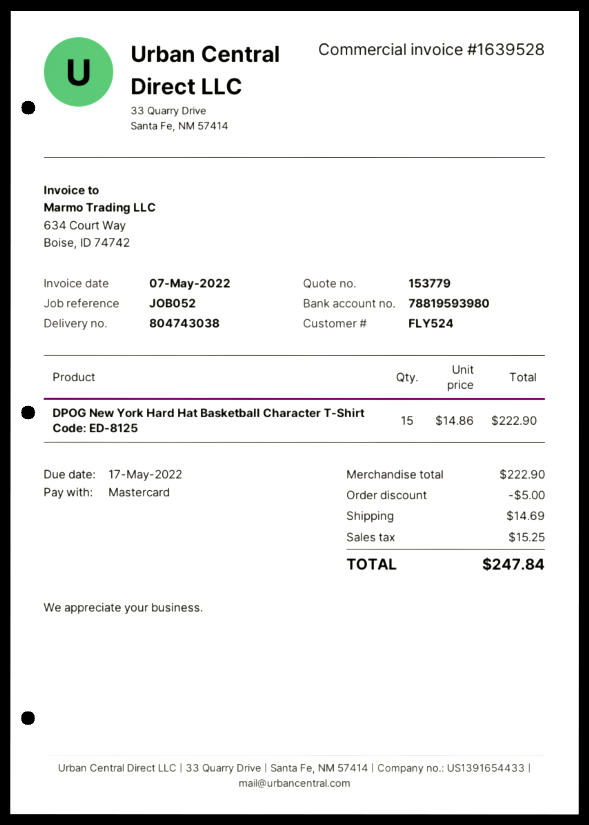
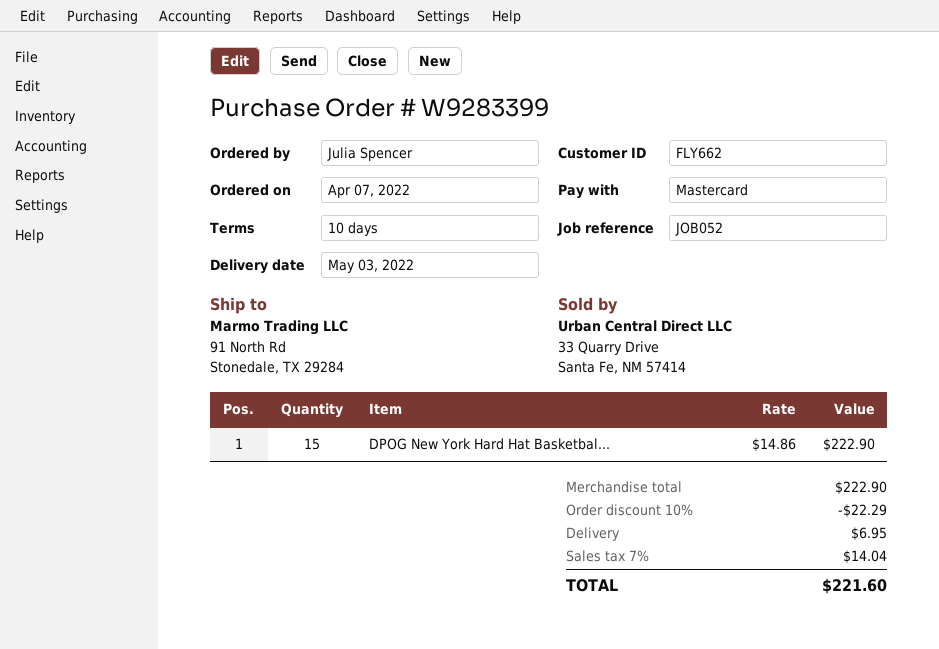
customer number: FLY524 -> FLY662
discount: 5.00 -> 22.29
shipping: 14.69 -> 6.95
tax: 15.25 -> 14.04
total: 247.84 -> 221.60

